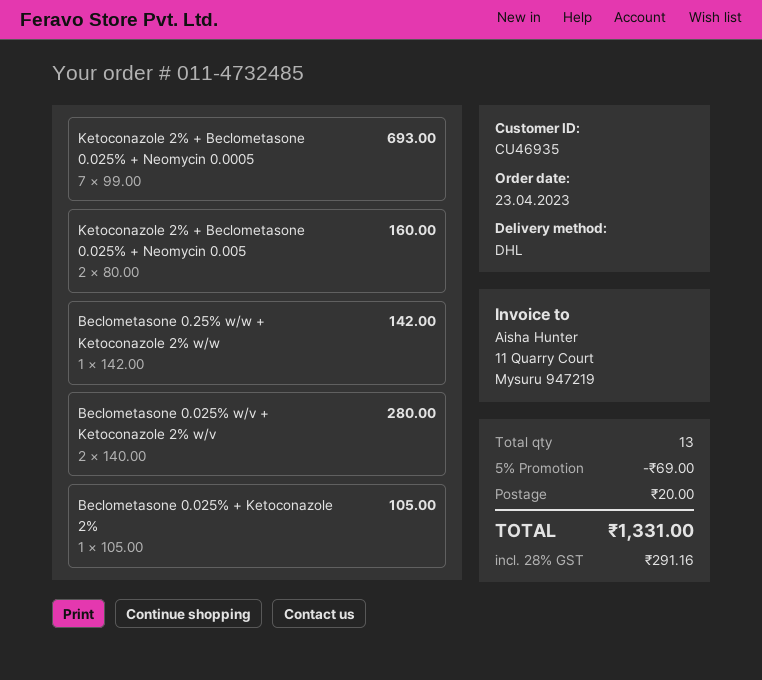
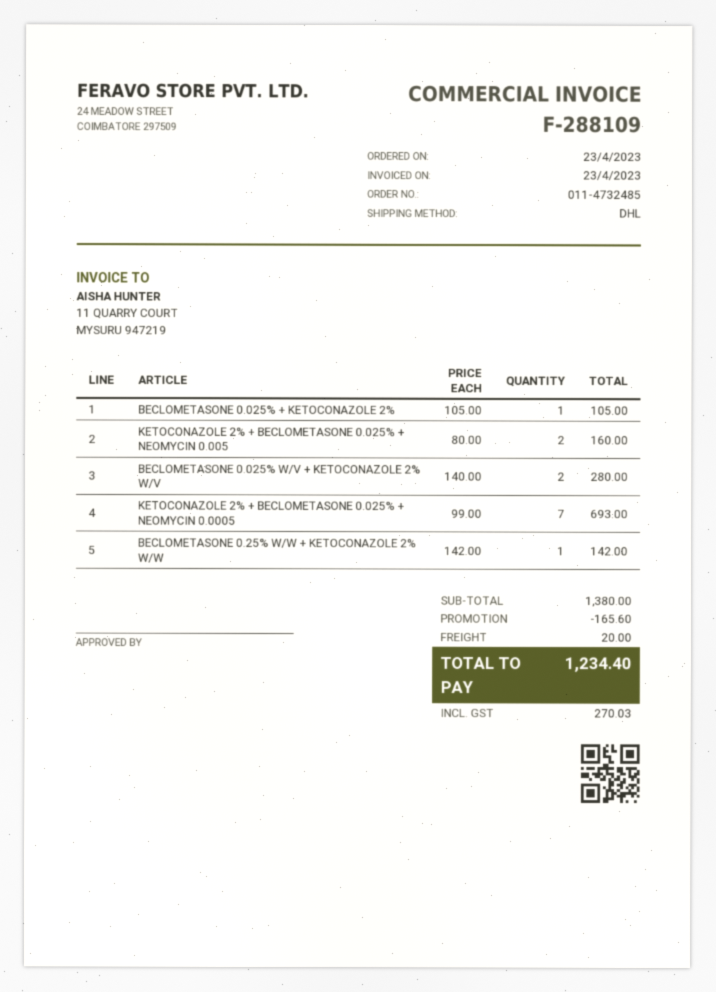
discount: 69.00 -> 165.60
tax: 291.16 -> 270.03
total: 1331.00 -> 1234.40

